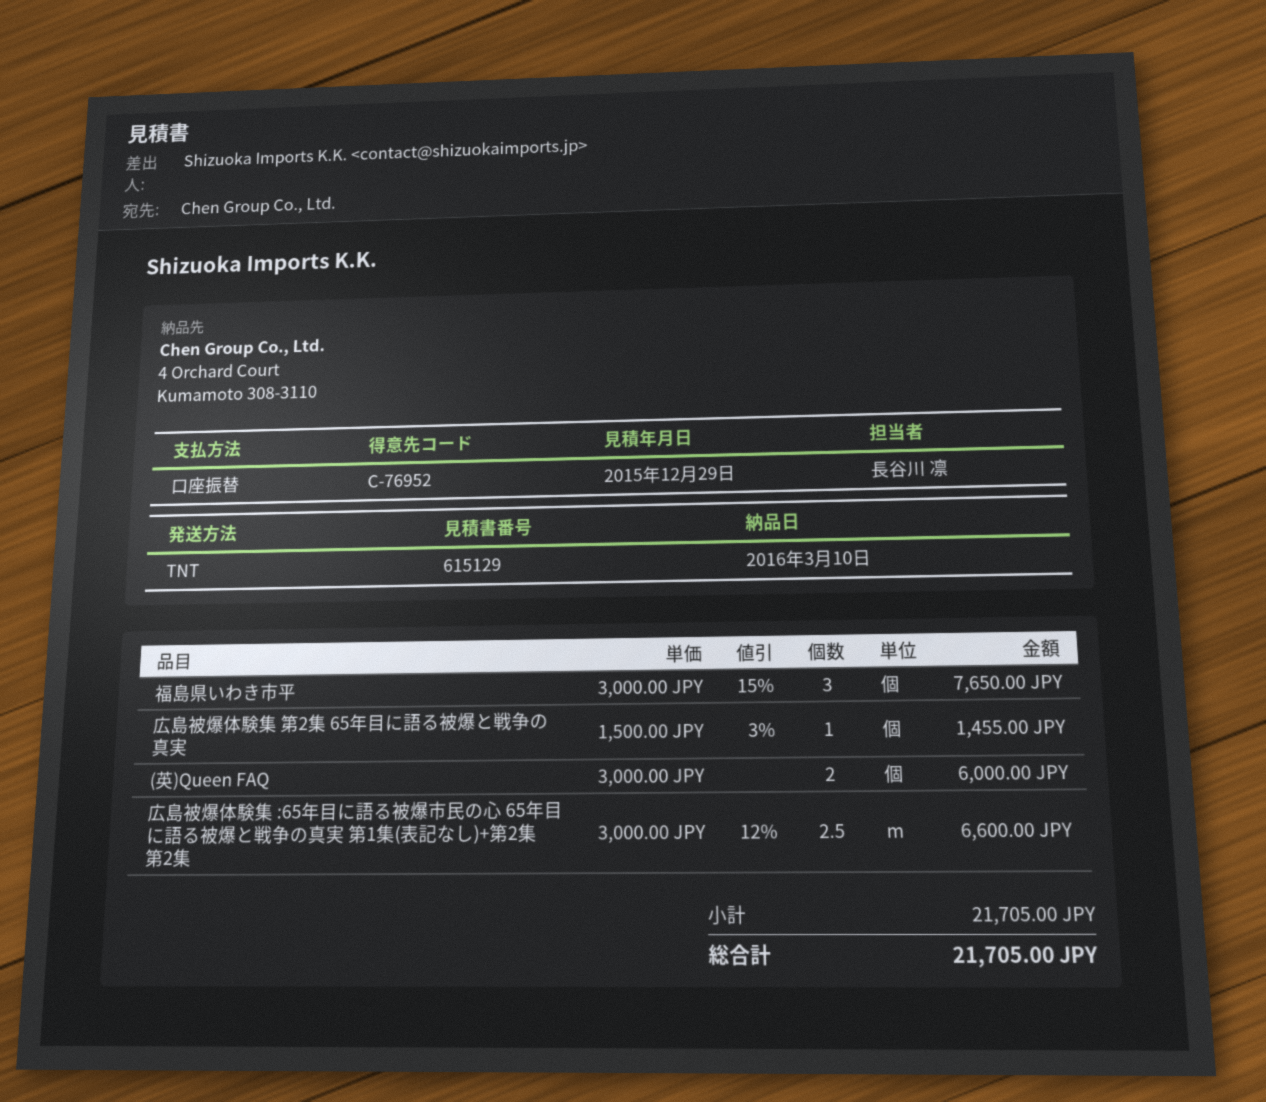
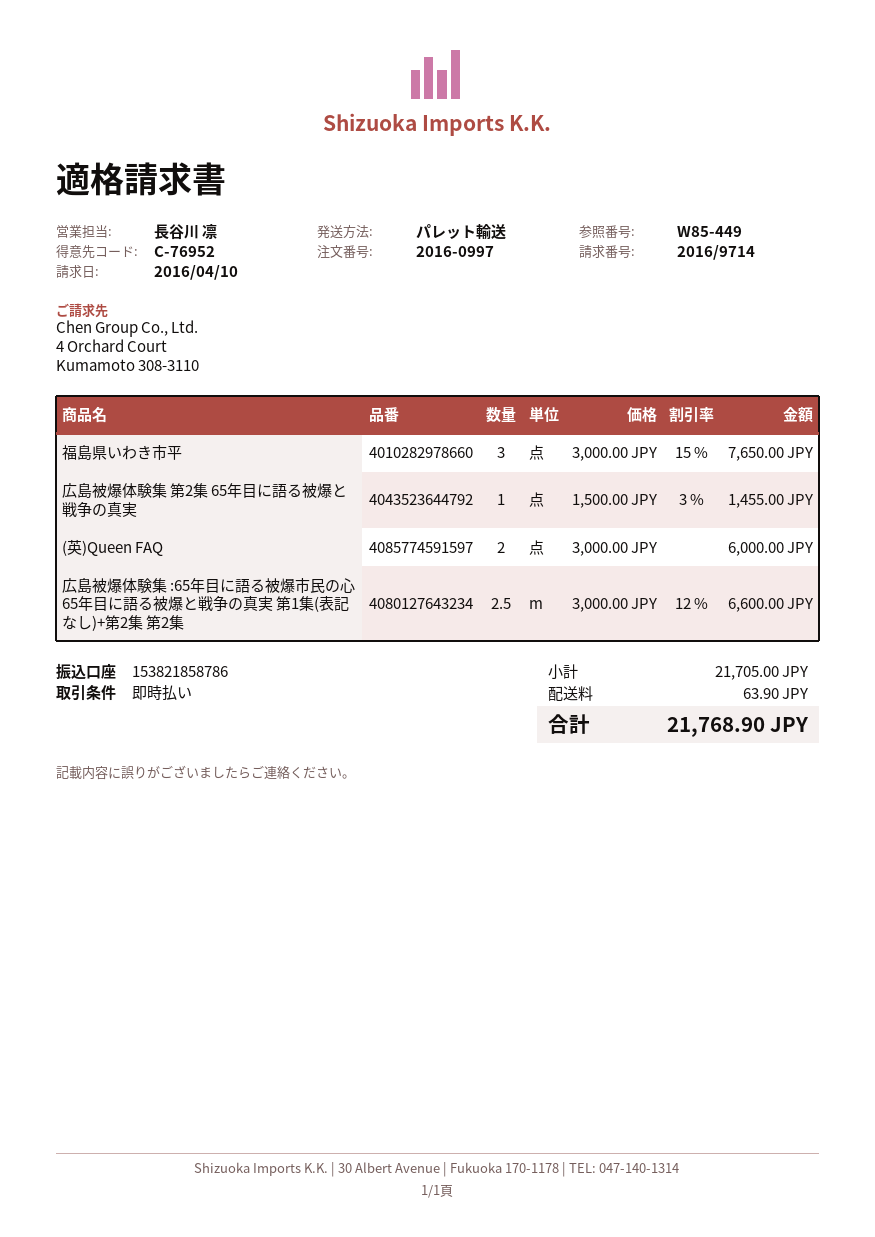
shipping method: TNT -> pallet freight
shipping: none -> 63.90
total: 21705.00 -> 21768.90

